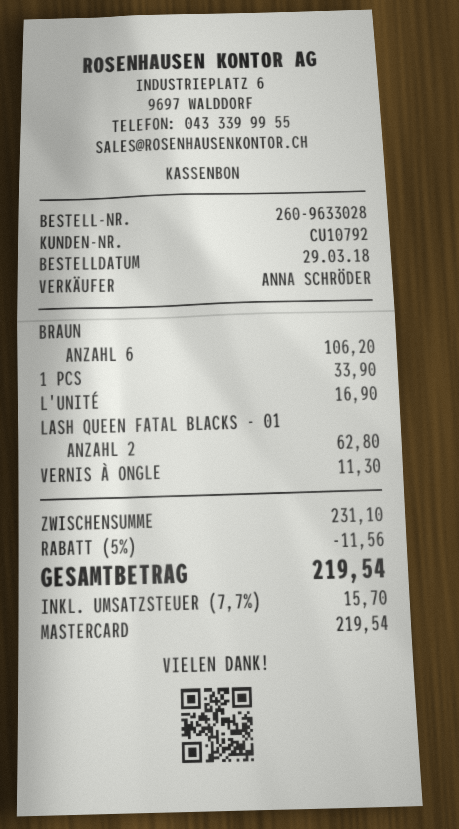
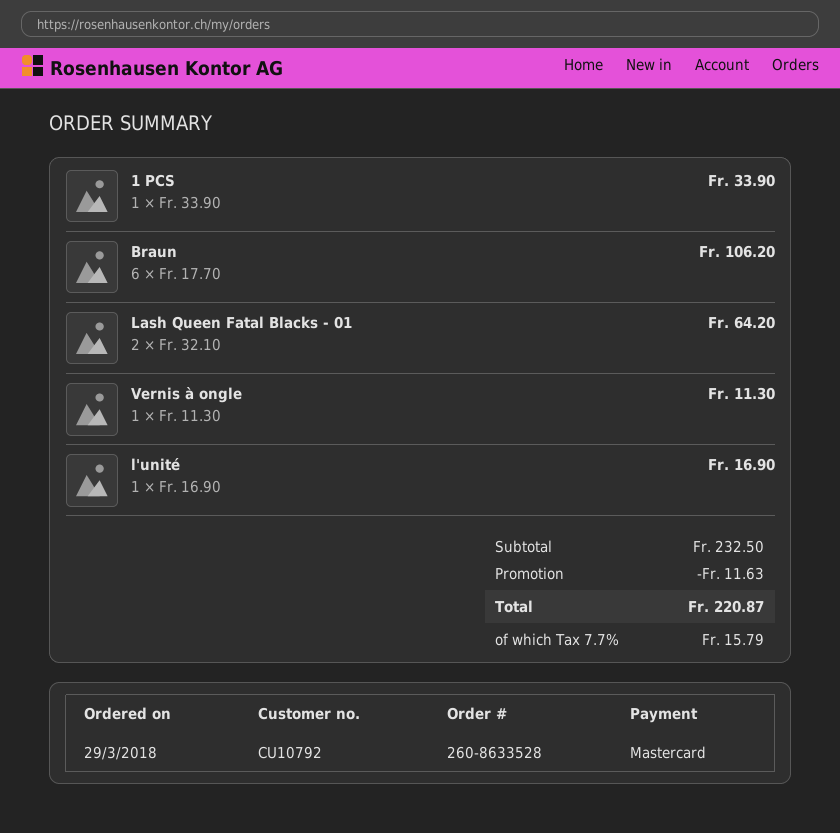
order number: 260-9633028 -> 260-8633528
LASH QUEEN FATAL BLACKS - 01: 2 for 62.80 -> 2 for 64.20
subtotal: 231.10 -> 232.50
discount: 11.56 -> 11.63
tax: 7.7% = 15.70 -> 7.7% = 15.79
total: 219.54 -> 220.87

